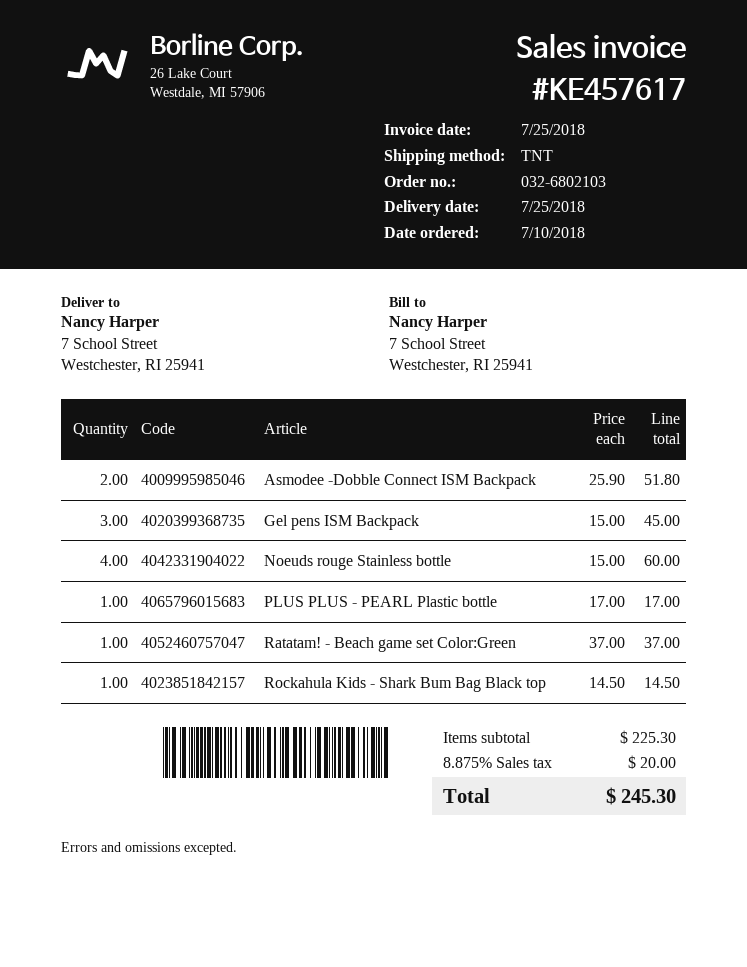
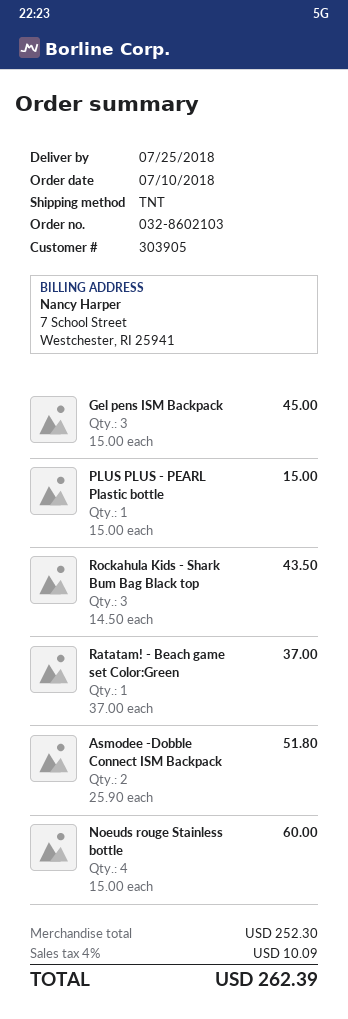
order number: 032-6802103 -> 032-8602103
PLUS PLUS - PEARL Plastic bottle: 1 x 17.00 = 17.00 -> 1 x 15.00 = 15.00
Rockahula Kids - Shark Bum Bag Black top: 1 x 14.50 = 14.50 -> 3 x 14.50 = 43.50
subtotal: 225.30 -> 252.30
tax: 8.875% = 20.00 -> 4% = 10.09
total: 245.30 -> 262.39

